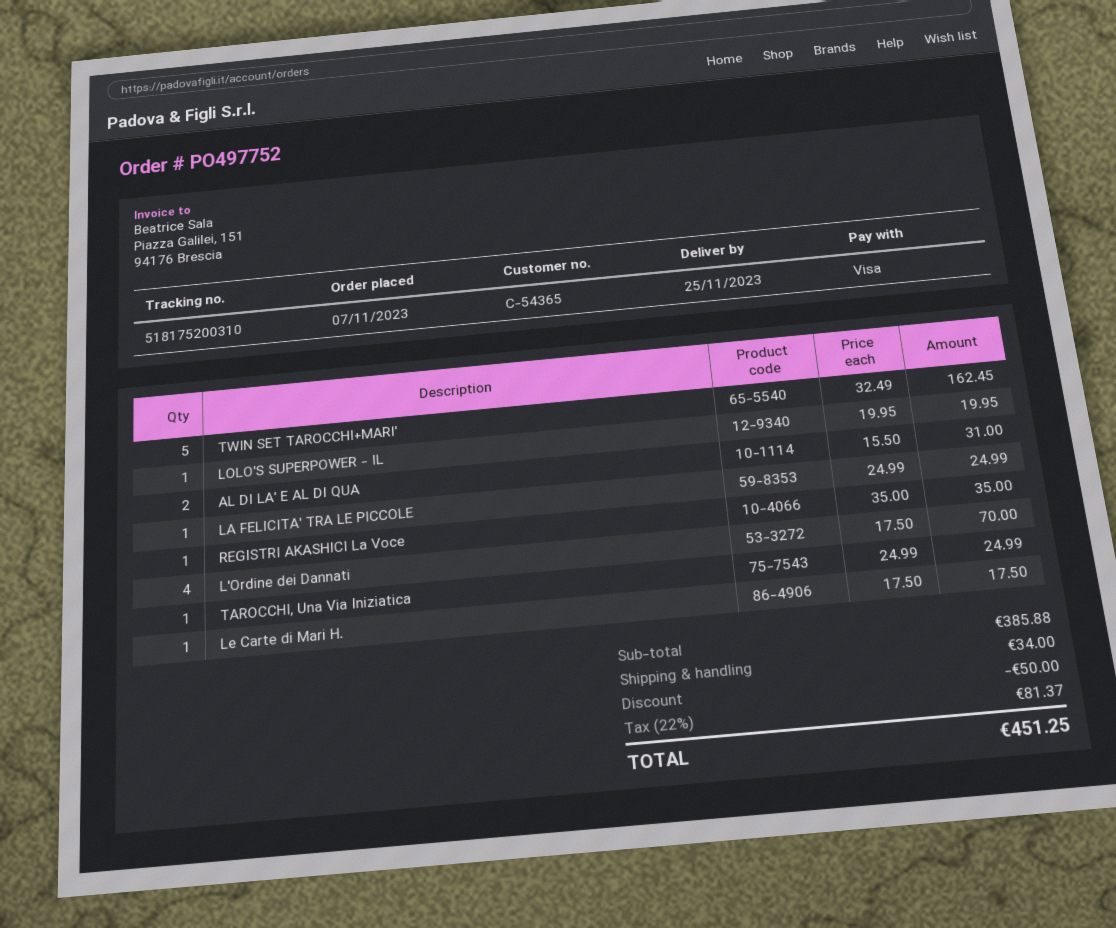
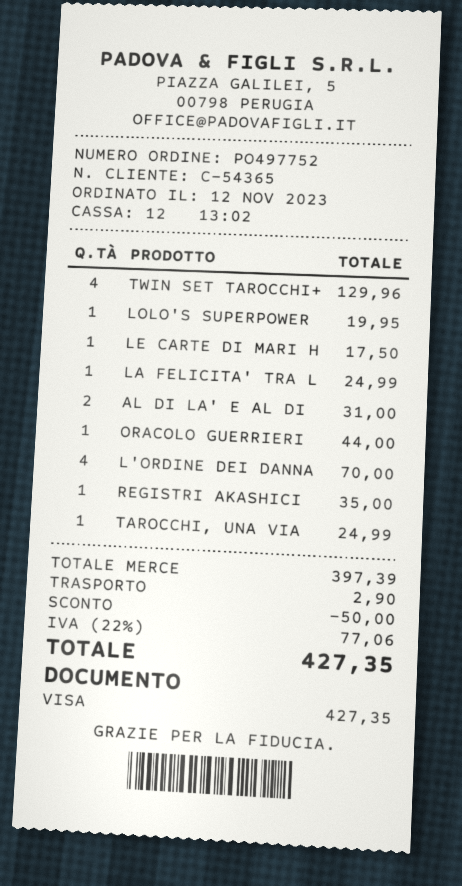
order date: 2023-11-07 -> 2023-11-12
TWIN SET TAROCCHI+MARI': 5 for 162.45 -> 4 for 129.96
ORACOLO GUERRIERI: none -> 1 for 44.00
subtotal: 385.88 -> 397.39
shipping: 34.00 -> 2.90
tax: 22% = 81.37 -> 22% = 77.06
total: 451.25 -> 427.35

